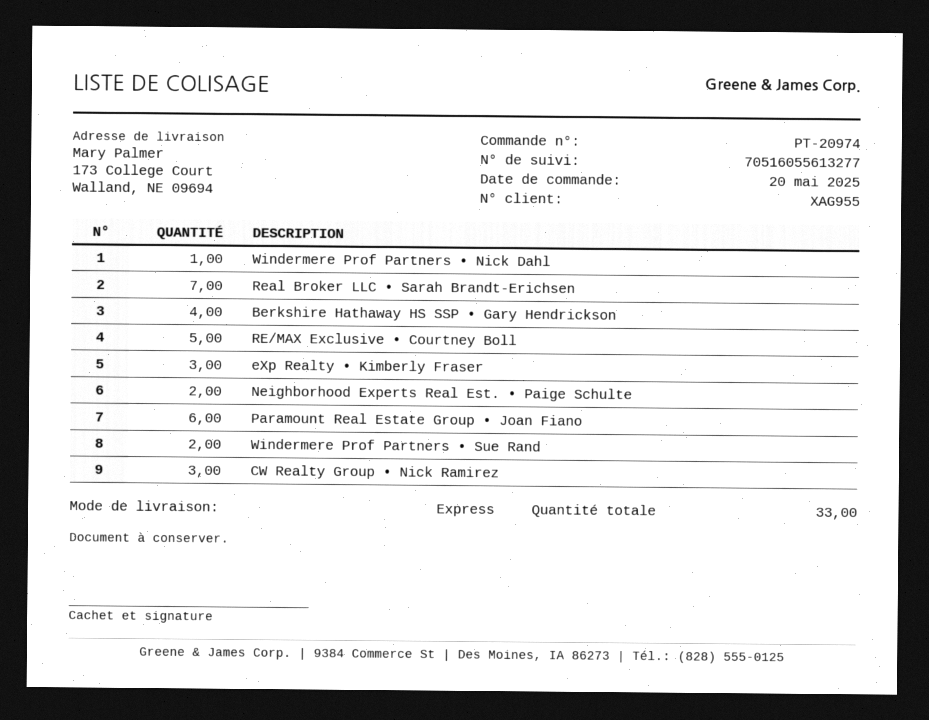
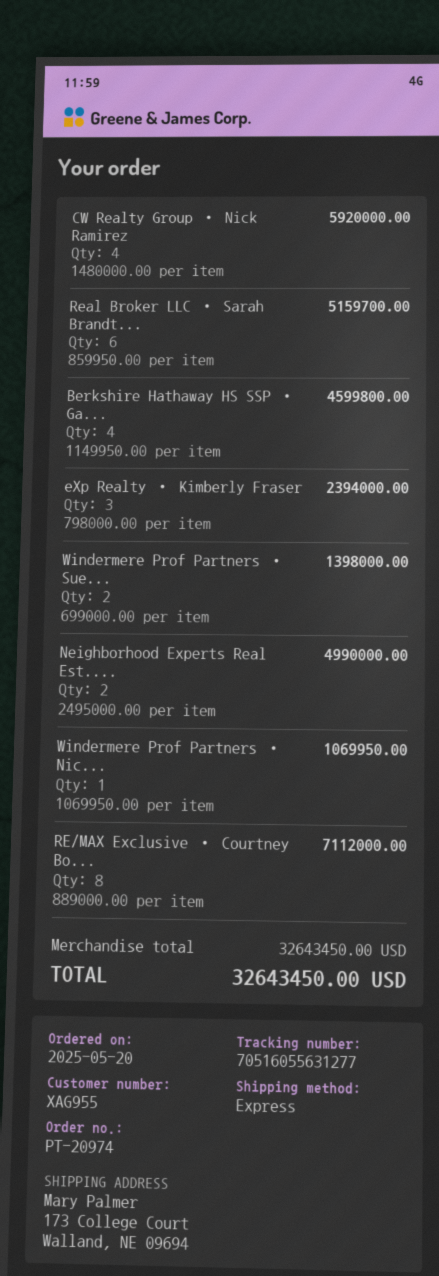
tracking number: 70516055613277 -> 70516055631277
Real Broker LLC • Sarah Brandt-Erichsen: 7 -> 6
RE/MAX Exclusive • Courtney Boll: 5 -> 8
Paramount Real Estate Group • Joan Fiano: 6 -> none
CW Realty Group • Nick Ramirez: 3 -> 4

